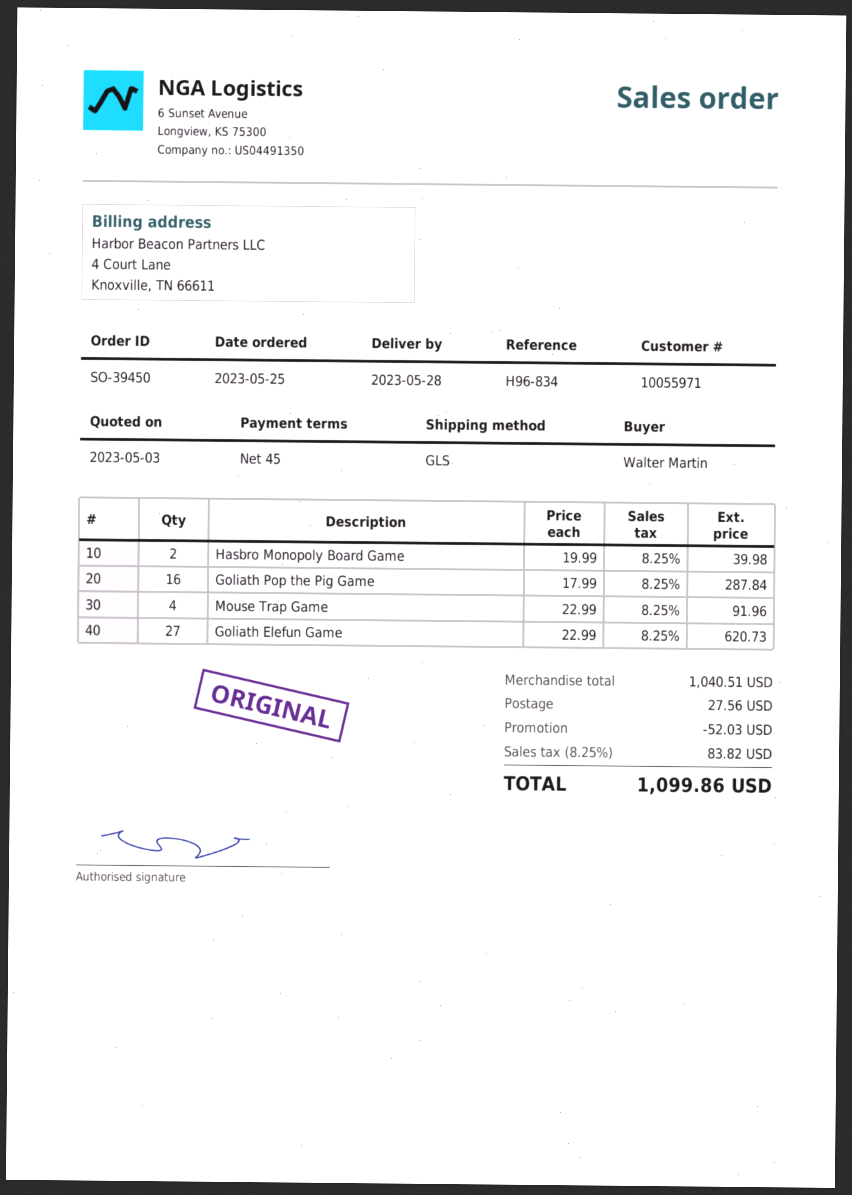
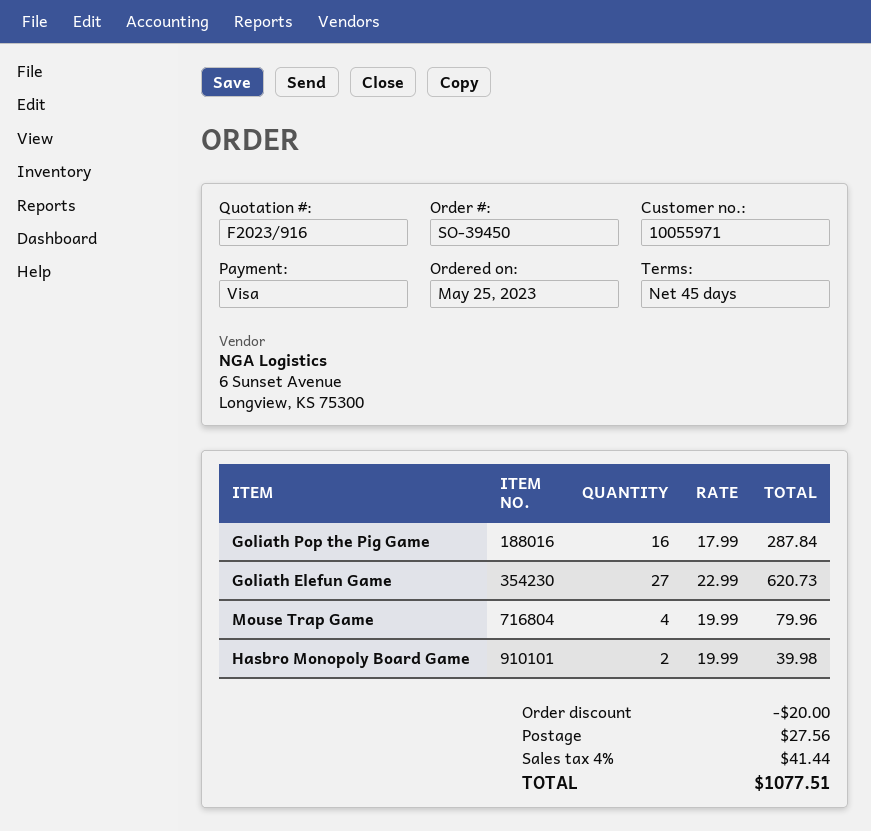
Mouse Trap Game: 4 x 22.99 = 91.96 -> 4 x 19.99 = 79.96
discount: 52.03 -> 20.00
tax: 8.25% = 83.82 -> 4% = 41.44
total: 1099.86 -> 1077.51

